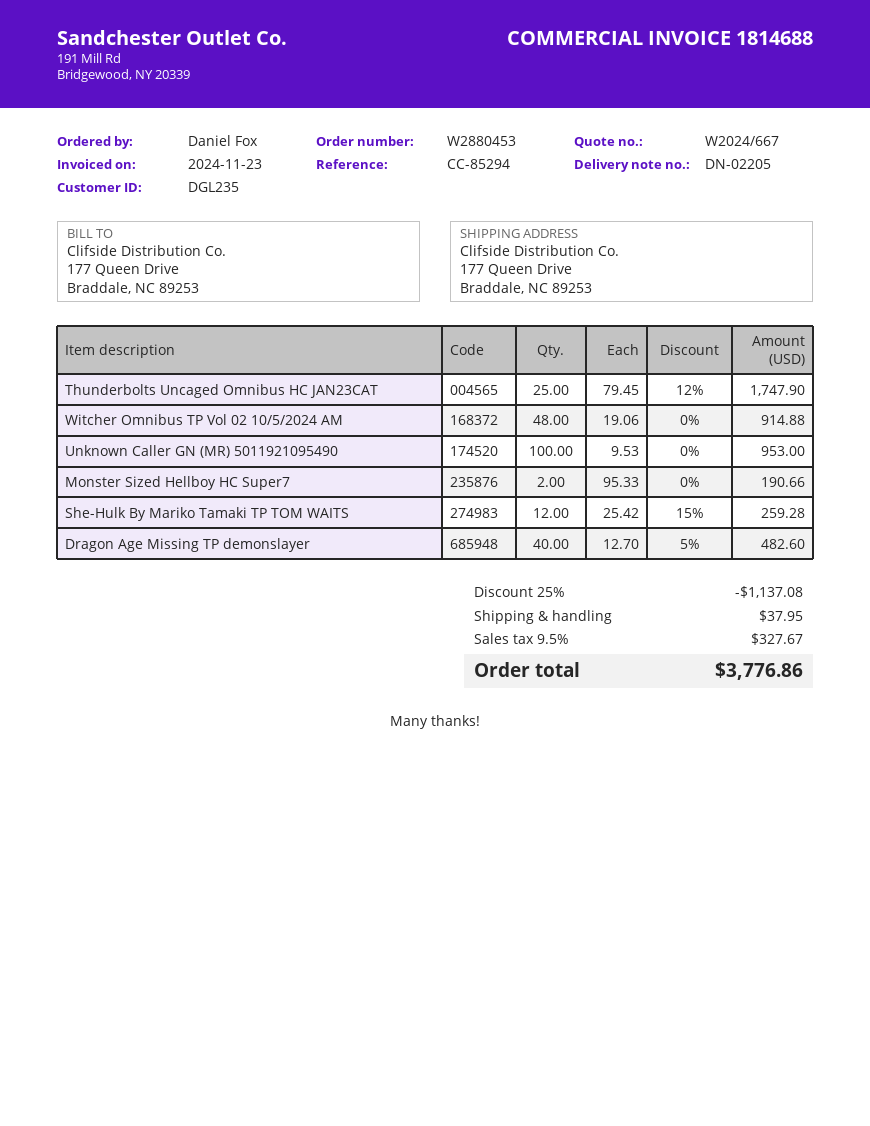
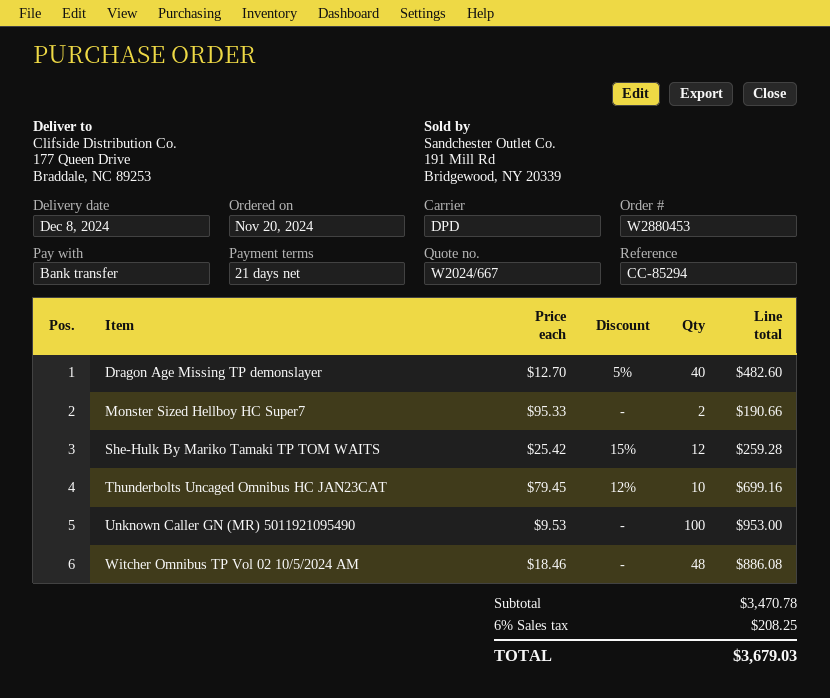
Thunderbolts Uncaged Omnibus HC JAN23CAT: 25 x 79.45 - 12% = 1747.90 -> 10 x 79.45 - 12% = 699.16
Witcher Omnibus TP Vol 02 10/5/2024 AM: 48 x 19.06 = 914.88 -> 48 x 18.46 = 886.08
discount: 25% = 1137.08 -> none
shipping: 37.95 -> none
tax: 9.5% = 327.67 -> 6% = 208.25
total: 3776.86 -> 3679.03

